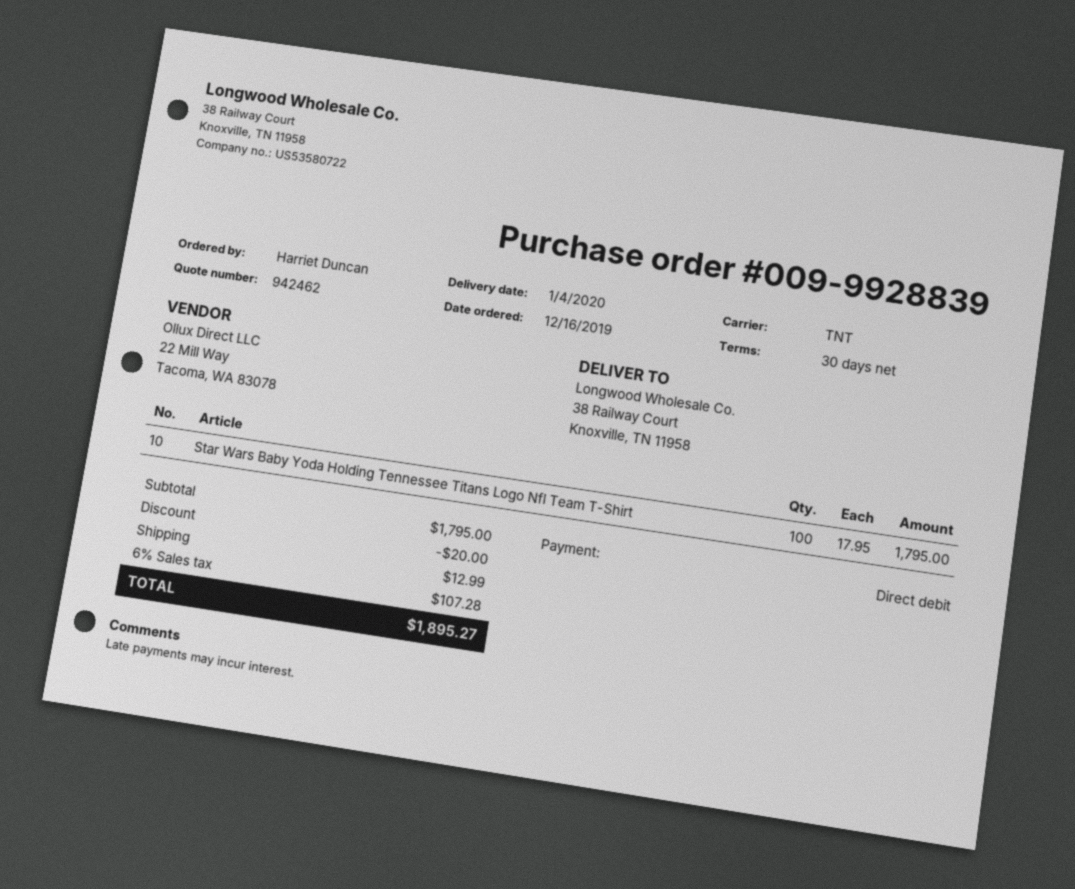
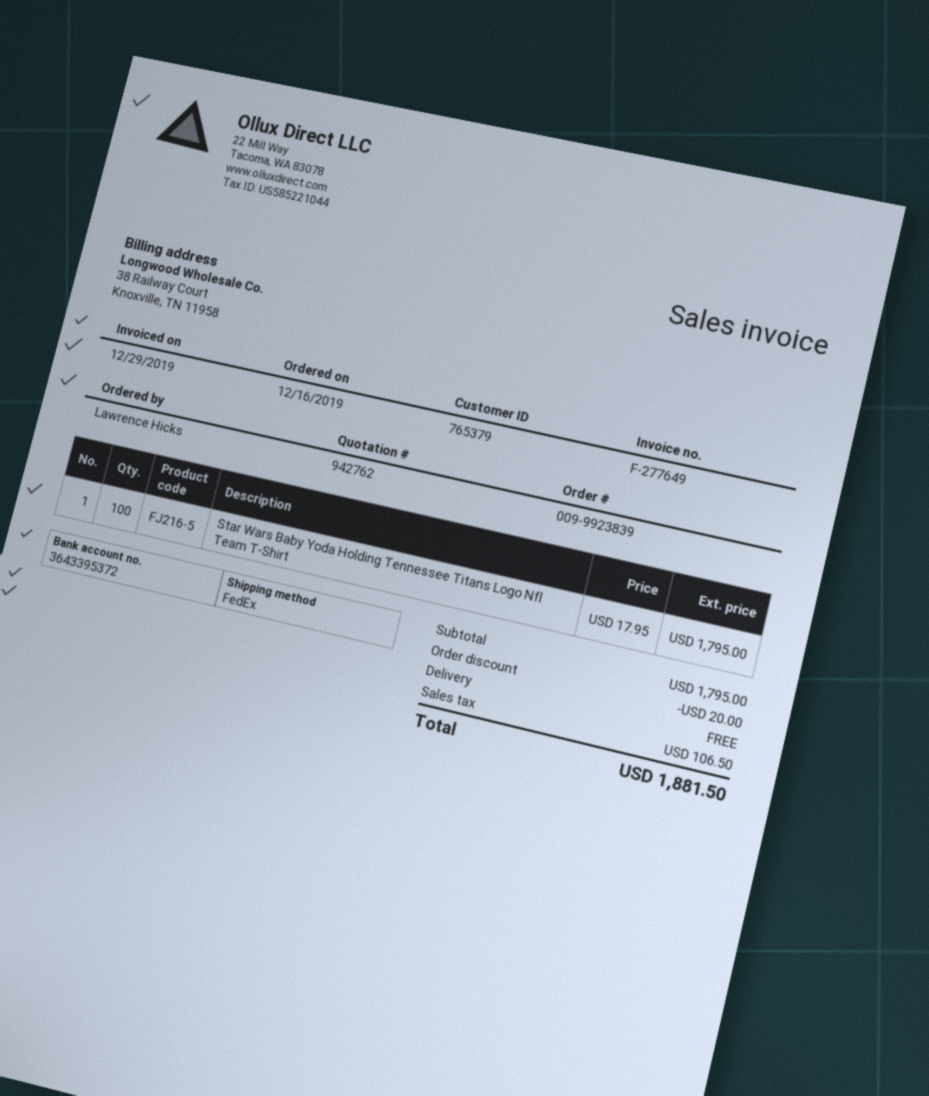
quote number: 942462 -> 942762
order number: 009-9928839 -> 009-9923839
ordered by: Harriet Duncan -> Lawrence Hicks
shipping method: TNT -> FedEx
shipping: 12.99 -> 0.00
tax: 107.28 -> 106.50
total: 1895.27 -> 1881.50

